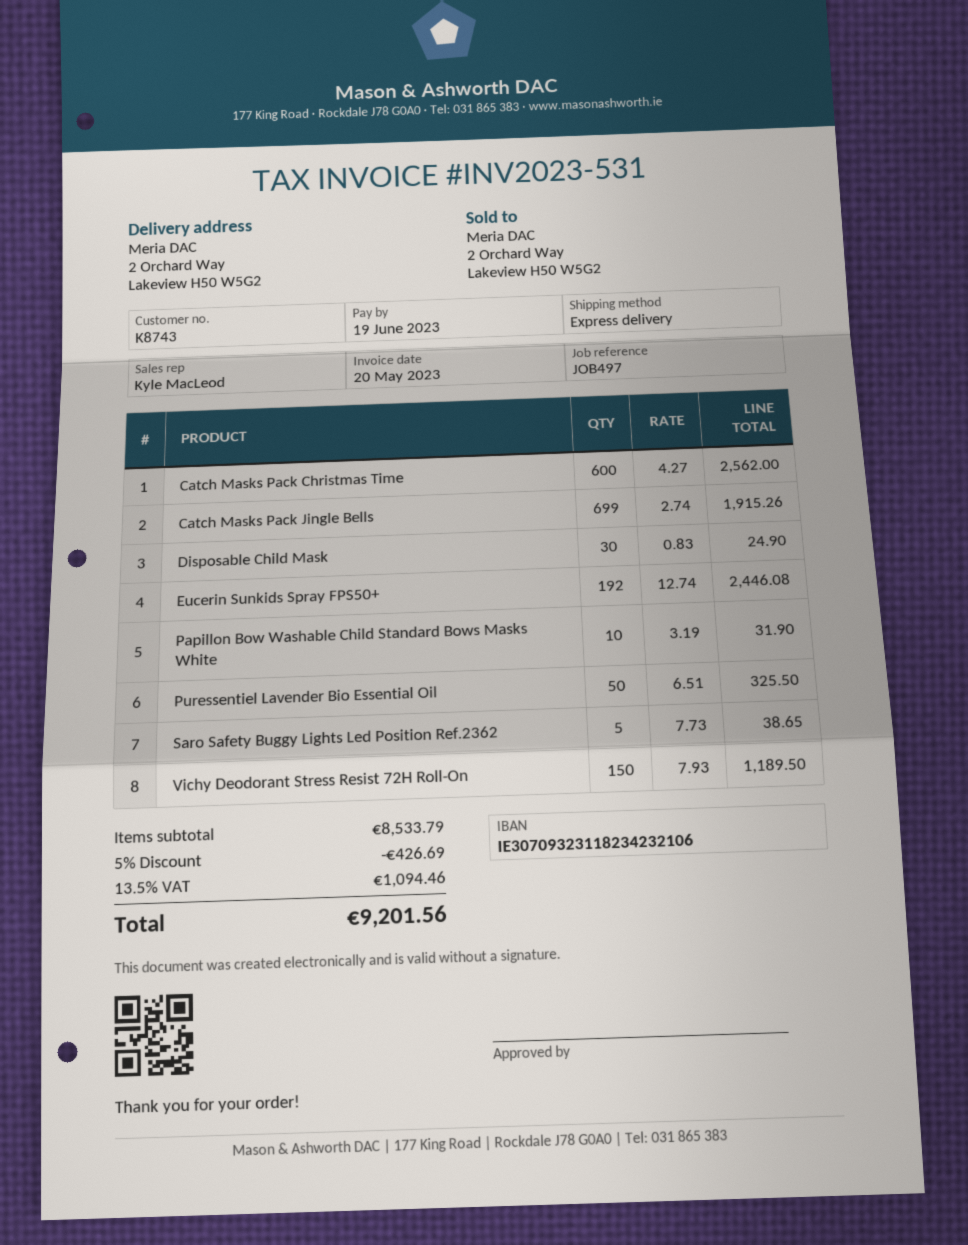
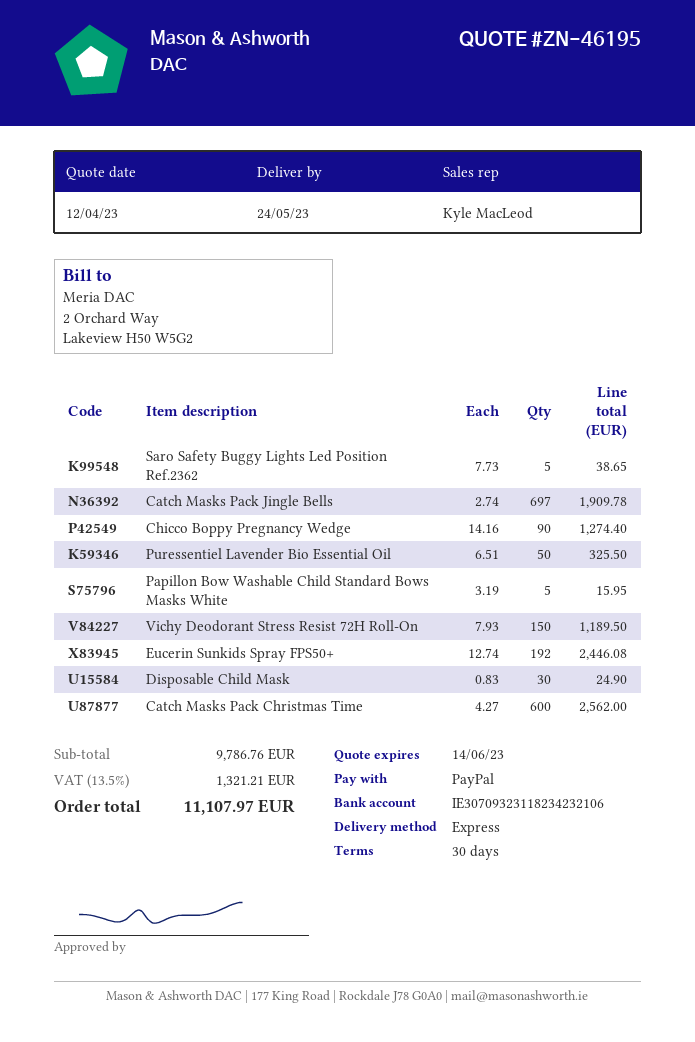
Catch Masks Pack Jingle Bells: 699 x 2.74 = 1915.26 -> 697 x 2.74 = 1909.78
Papillon Bow Washable Child Standard Bows Masks White: 10 x 3.19 = 31.90 -> 5 x 3.19 = 15.95
Chicco Boppy Pregnancy Wedge: none -> 90 x 14.16 = 1274.40
subtotal: 8533.79 -> 9786.76
discount: 5% = 426.69 -> none
tax: 13.5% = 1094.46 -> 13.5% = 1321.21
total: 9201.56 -> 11107.97

